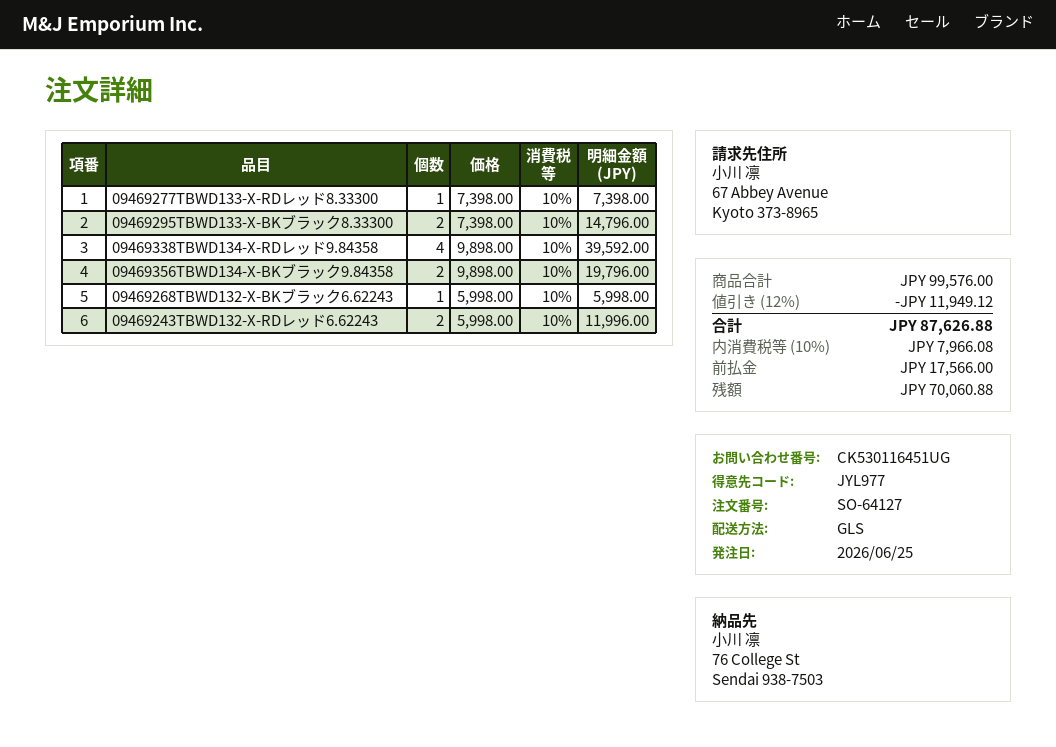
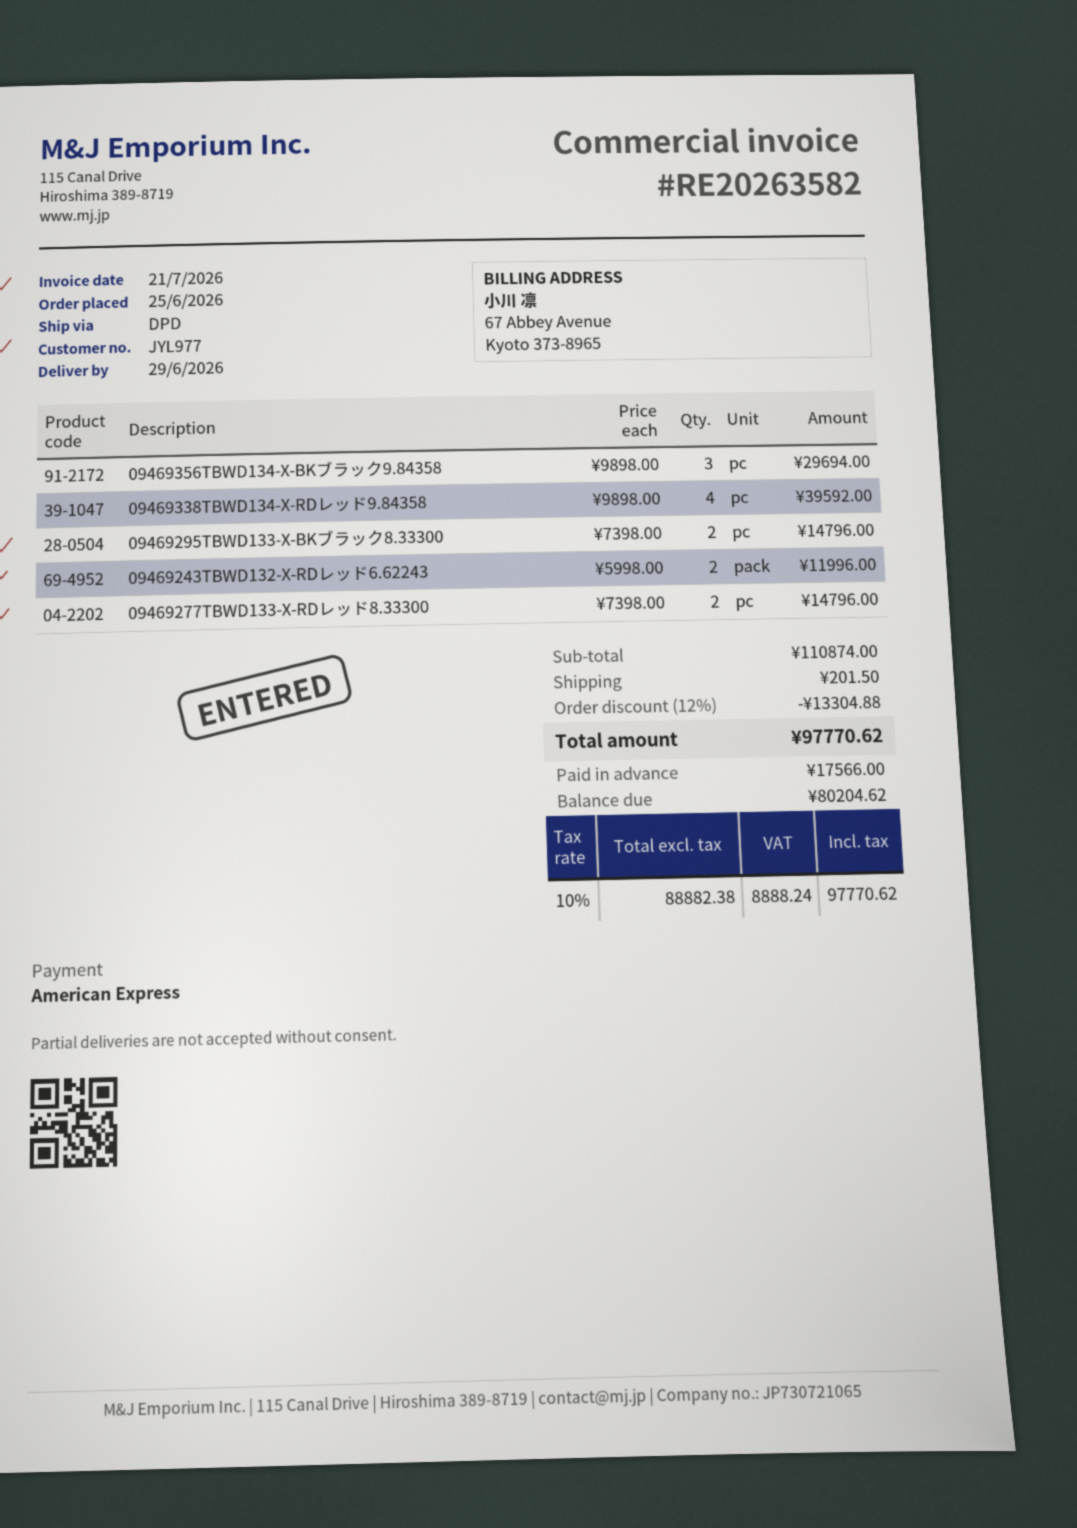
shipping method: GLS -> DPD
09469277TBWD133-X-RDレッド8.33300: 1 x 7398.00 = 7398.00 -> 2 x 7398.00 = 14796.00
09469356TBWD134-X-BKブラック9.84358: 2 x 9898.00 = 19796.00 -> 3 x 9898.00 = 29694.00
09469268TBWD132-X-BKブラック6.62243: 1 x 5998.00 = 5998.00 -> none
subtotal: 99576.00 -> 110874.00
discount: 12% = 11949.12 -> 12% = 13304.88
shipping: none -> 201.50
tax: 10% = 7966.08 -> 10% = 8888.24
total: 87626.88 -> 97770.62
balance: 70060.88 -> 80204.62

